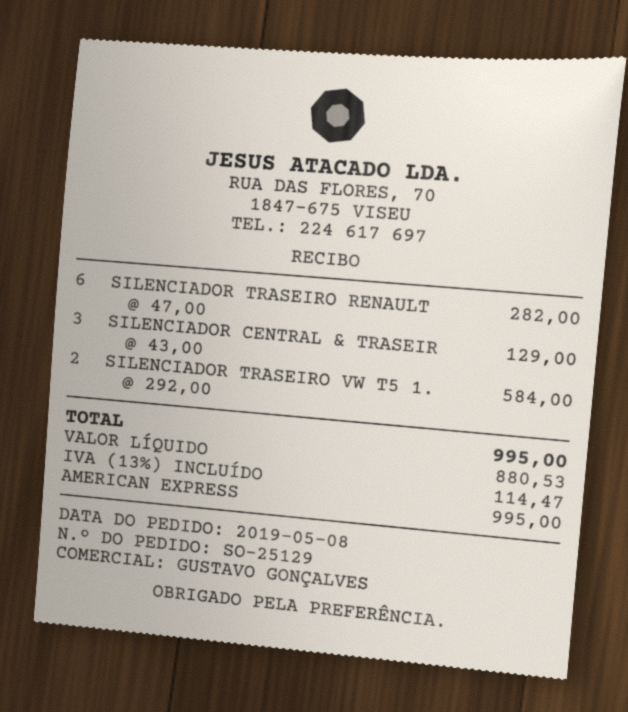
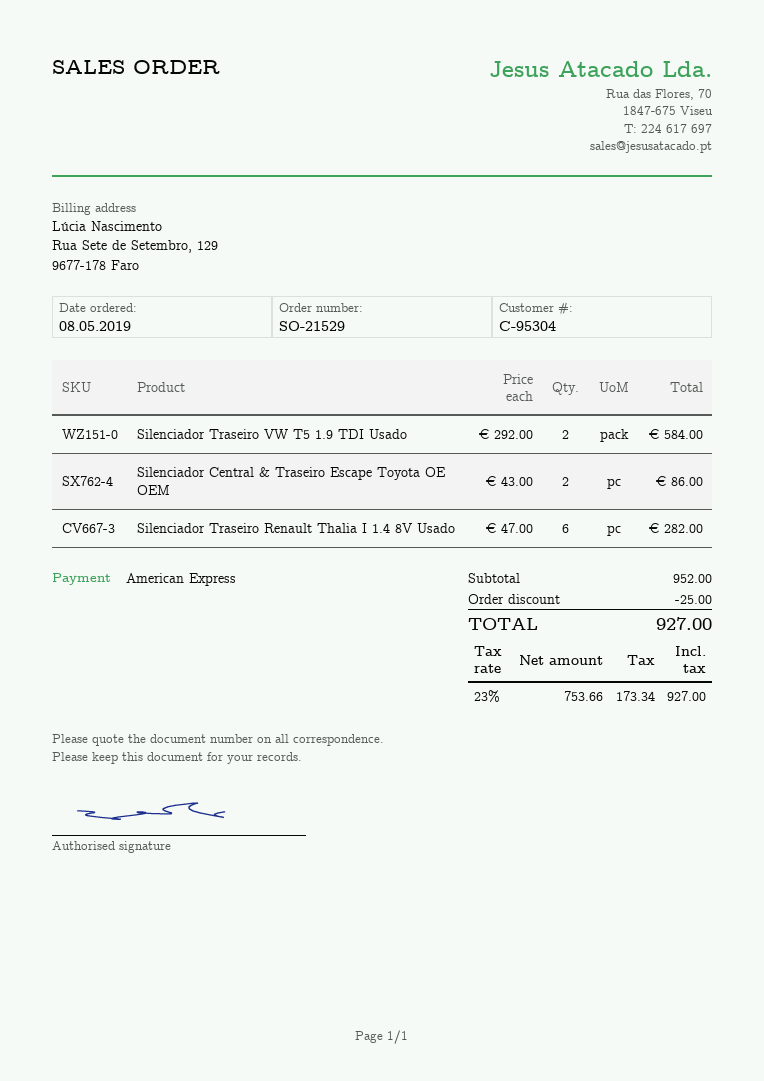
order number: SO-25129 -> SO-21529
SILENCIADOR CENTRAL & TRASEIR: 3 x 43.00 = 129.00 -> 2 x 43.00 = 86.00
discount: none -> 25.00
net: 880.53 -> 753.66
tax: 13% = 114.47 -> 23% = 173.34
total: 995.00 -> 927.00

